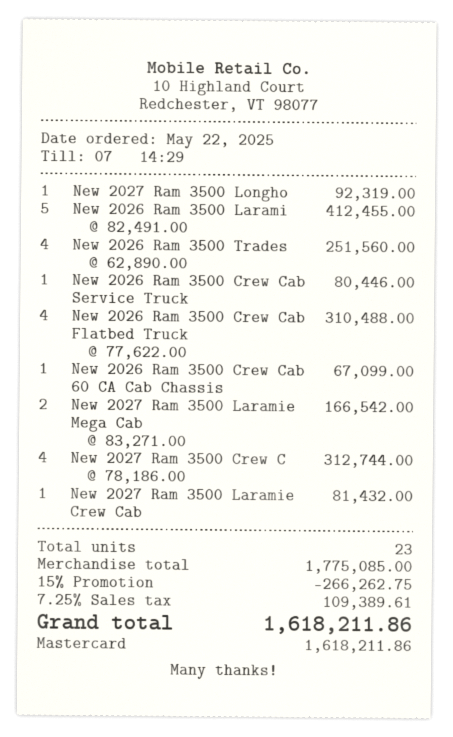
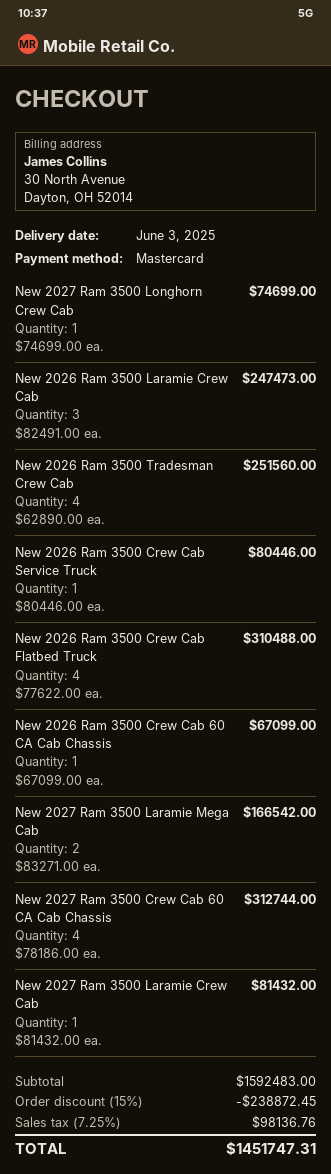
New 2027 Ram 3500 Longho: 1 x 92319.00 = 92319.00 -> 1 x 74699.00 = 74699.00
New 2026 Ram 3500 Larami: 5 x 82491.00 = 412455.00 -> 3 x 82491.00 = 247473.00
subtotal: 1775085.00 -> 1592483.00
discount: 15% = 266262.75 -> 15% = 238872.45
tax: 7.25% = 109389.61 -> 7.25% = 98136.76
total: 1618211.86 -> 1451747.31

